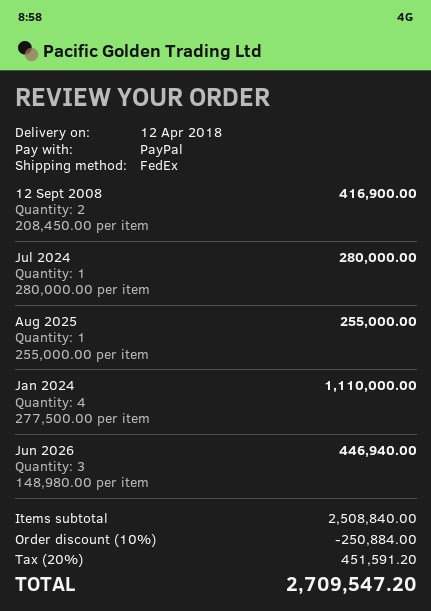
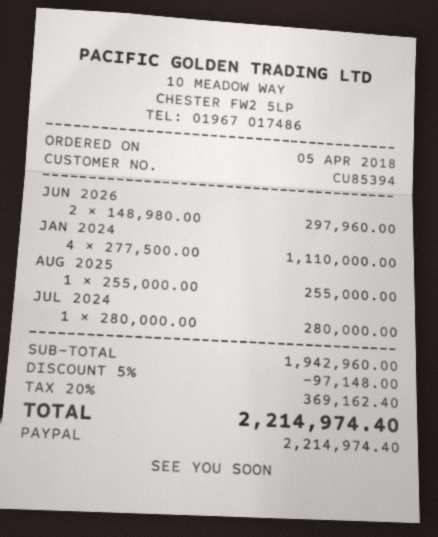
12 Sept 2008: 2 x 208450.00 = 416900.00 -> none
Jun 2026: 3 x 148980.00 = 446940.00 -> 2 x 148980.00 = 297960.00
subtotal: 2508840.00 -> 1942960.00
discount: 10% = 250884.00 -> 5% = 97148.00
tax: 20% = 451591.20 -> 20% = 369162.40
total: 2709547.20 -> 2214974.40

